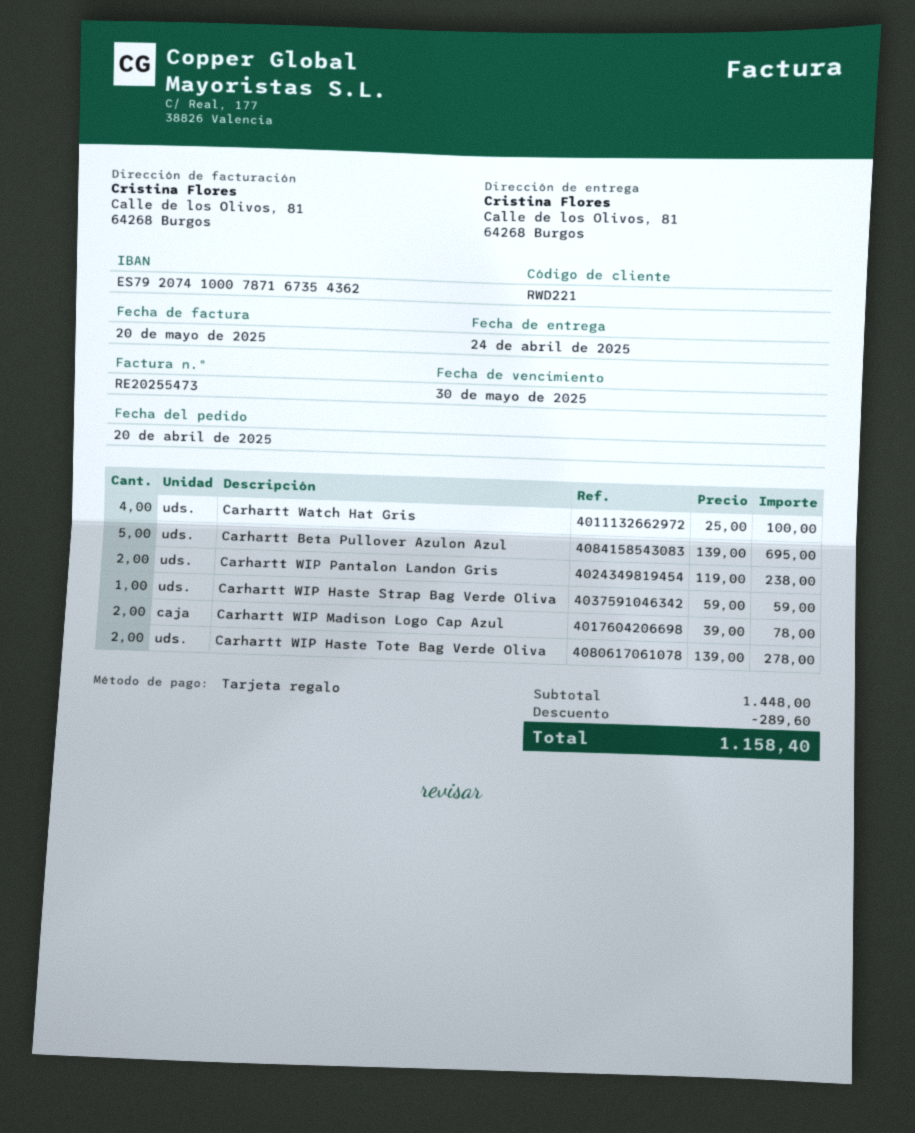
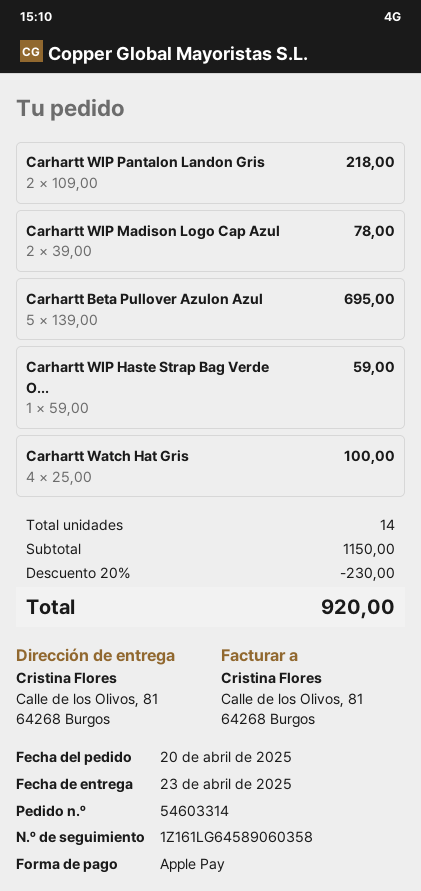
delivery date: 2025-04-24 -> 2025-04-23
payment method: gift card -> Apple Pay
Carhartt WIP Pantalon Landon Gris: 2 x 119.00 = 238.00 -> 2 x 109.00 = 218.00
Carhartt WIP Haste Tote Bag Verde Oliva: 2 x 139.00 = 278.00 -> none
subtotal: 1448.00 -> 1150.00
discount: 289.60 -> 230.00
total: 1158.40 -> 920.00

